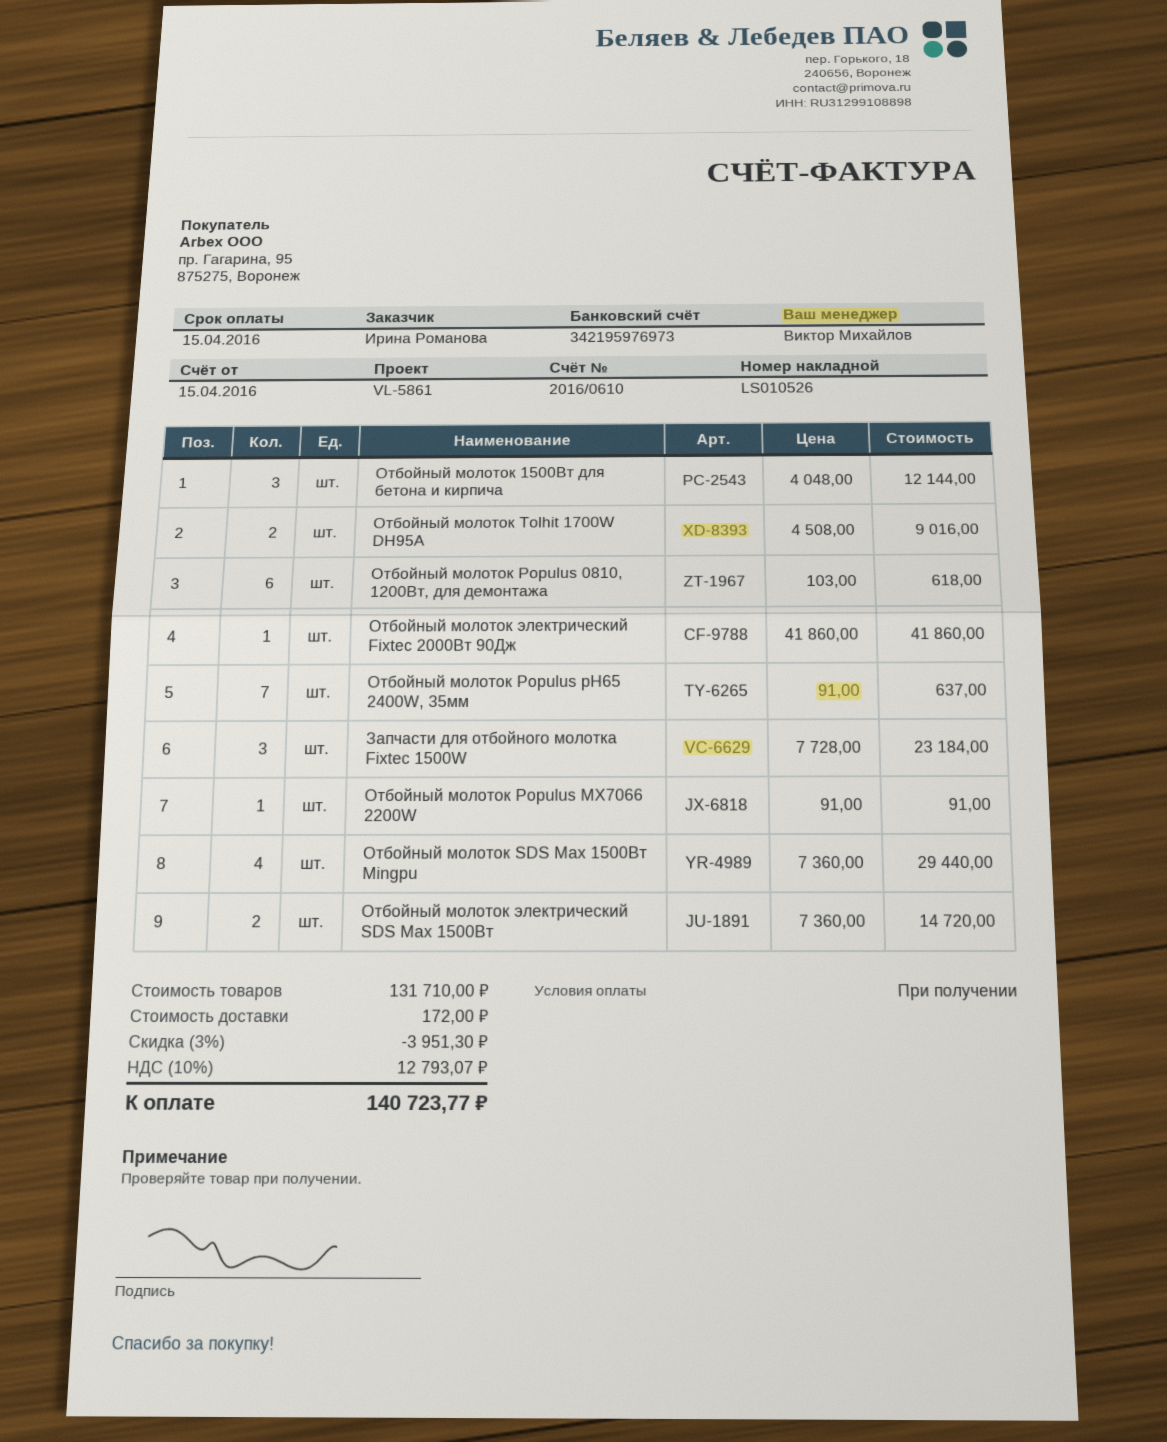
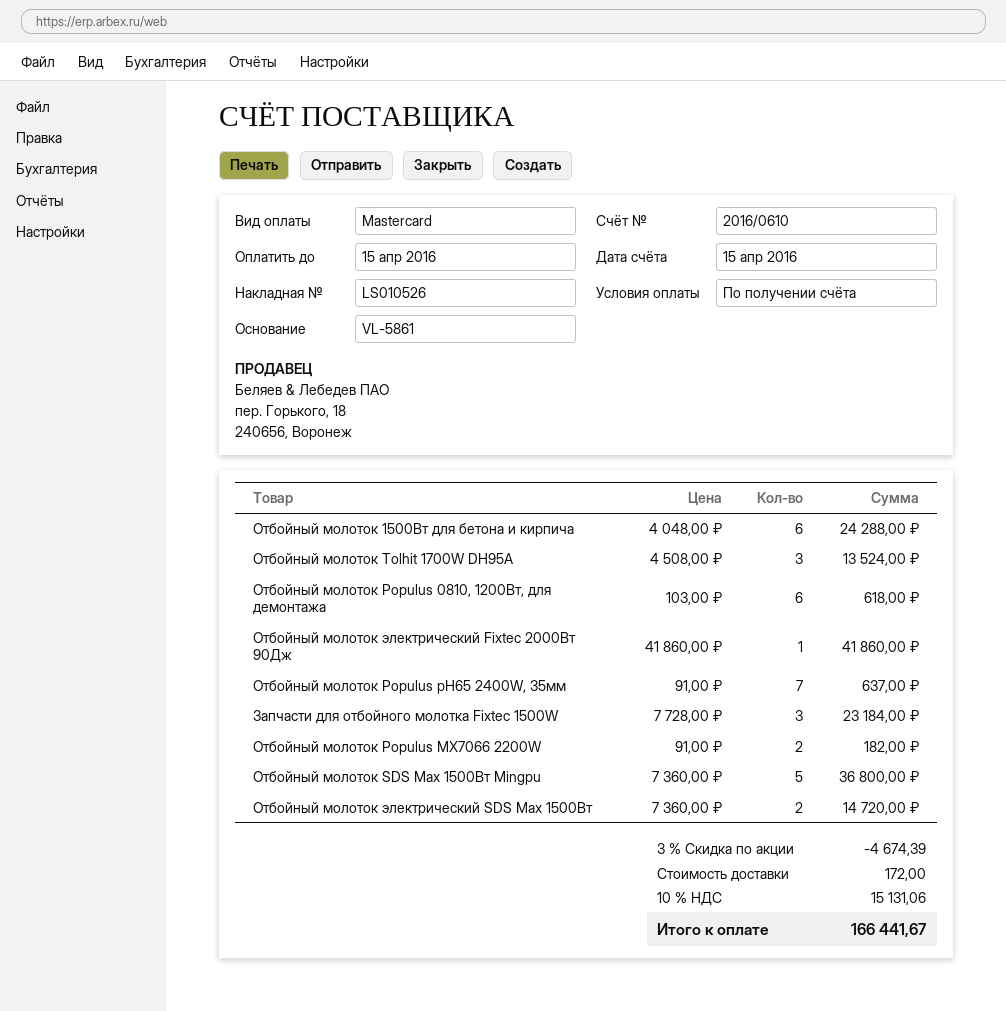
Отбойный молоток 1500Вт для бетона и кирпича: 3 x 4048.00 = 12144.00 -> 6 x 4048.00 = 24288.00
Отбойный молоток Tolhit 1700W DH95A: 2 x 4508.00 = 9016.00 -> 3 x 4508.00 = 13524.00
Отбойный молоток Populus MX7066 2200W: 1 x 91.00 = 91.00 -> 2 x 91.00 = 182.00
Отбойный молоток SDS Max 1500Вт Mingpu: 4 x 7360.00 = 29440.00 -> 5 x 7360.00 = 36800.00
discount: 3% = 3951.30 -> 3% = 4674.39
tax: 10% = 12793.07 -> 10% = 15131.06
total: 140723.77 -> 166441.67

